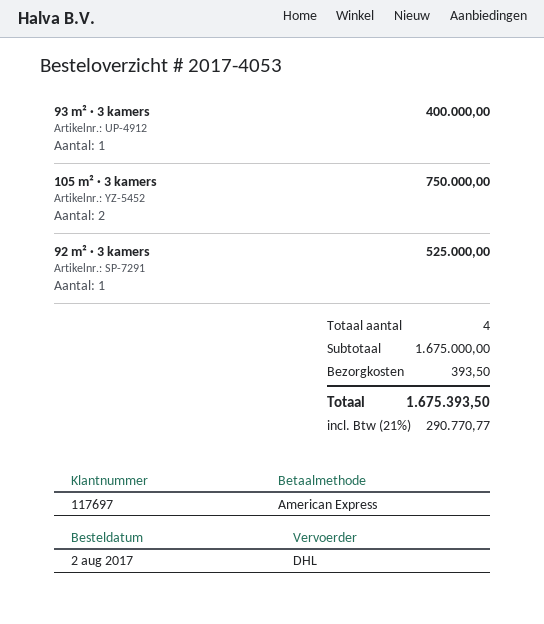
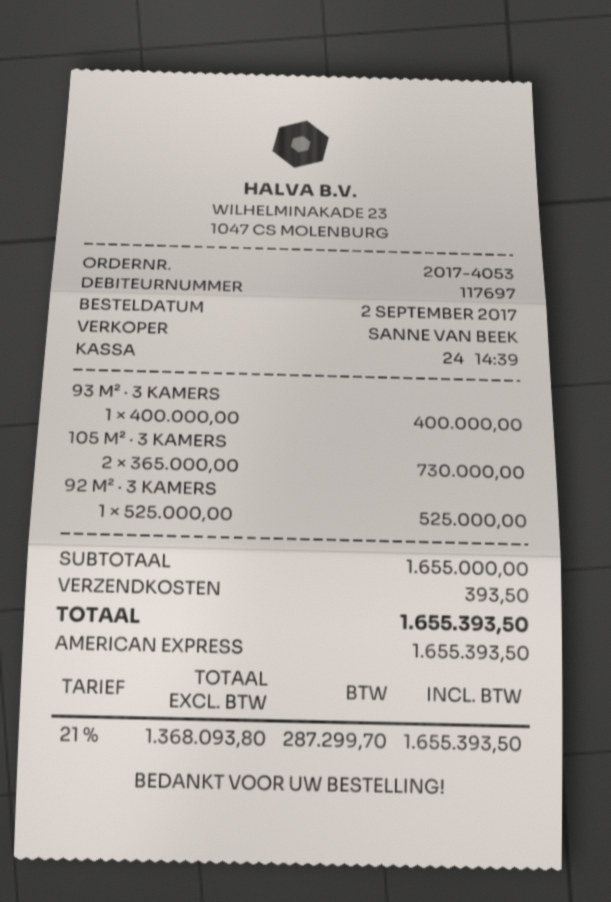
order date: 2017-08-02 -> 2017-09-02
105 m² · 3 kamers: 2 for 750000.00 -> 2 for 730000.00
subtotal: 1675000.00 -> 1655000.00
tax: 21% = 290770.77 -> 21% = 287299.70
total: 1675393.50 -> 1655393.50

